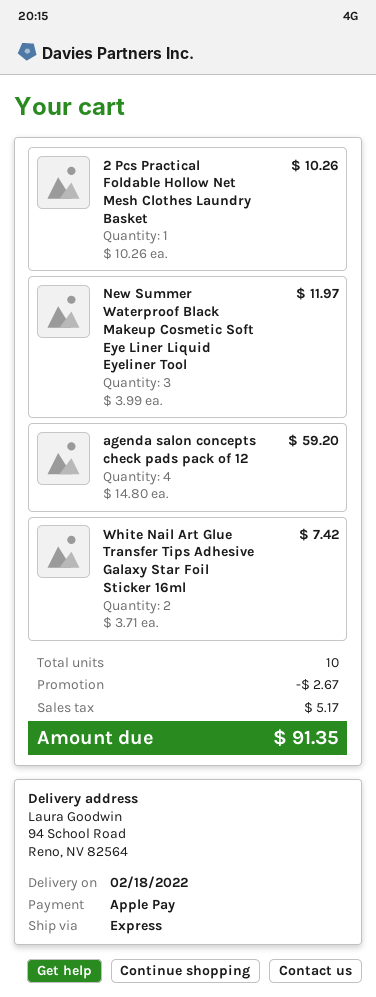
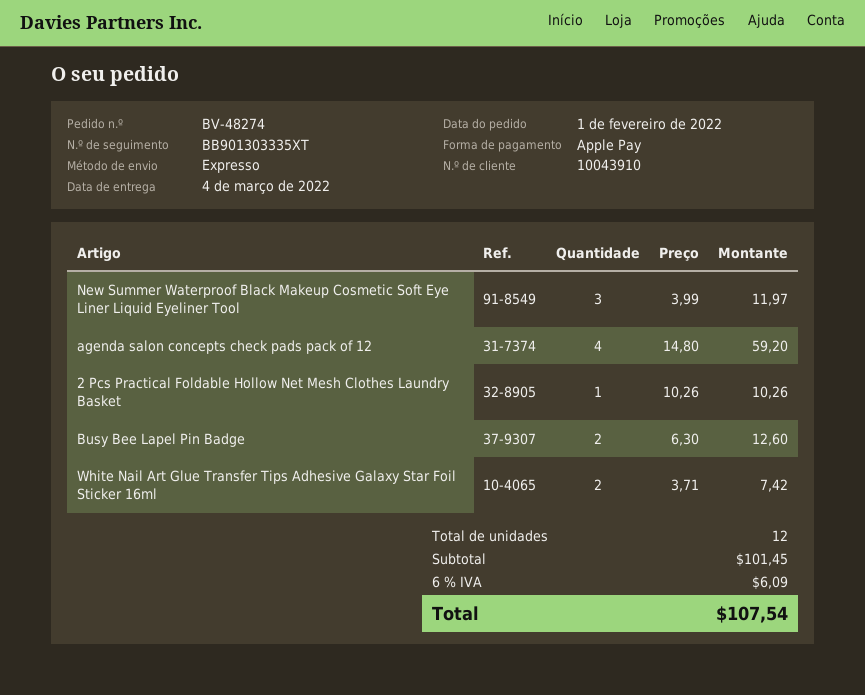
delivery date: 2022-02-18 -> 2022-03-04
Busy Bee Lapel Pin Badge: none -> 2 x 6.30 = 12.60
total quantity: 10 -> 12
discount: 2.67 -> none
tax: 5.17 -> 6.09
total: 91.35 -> 107.54

